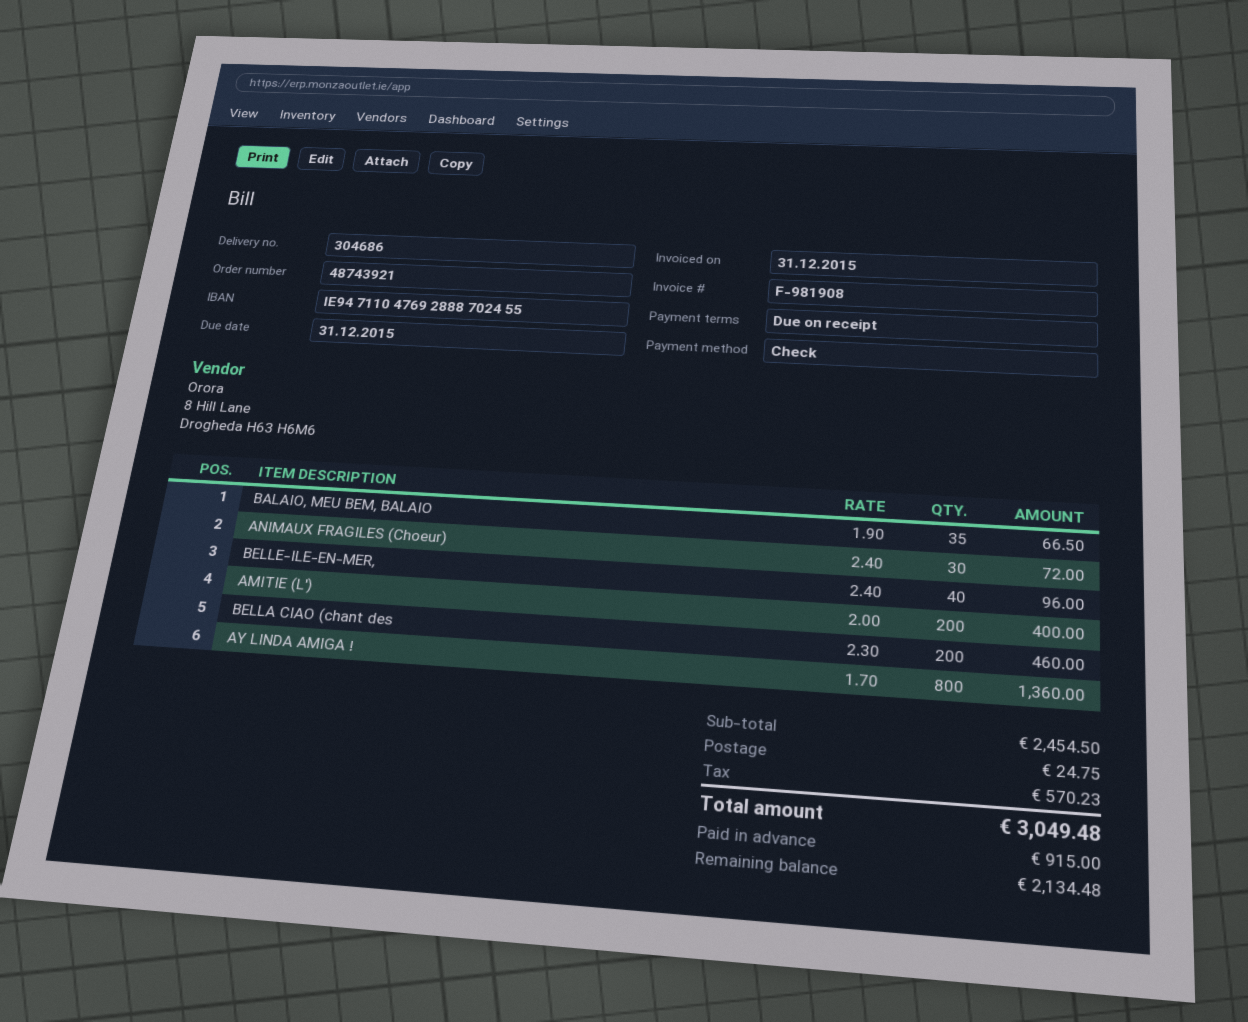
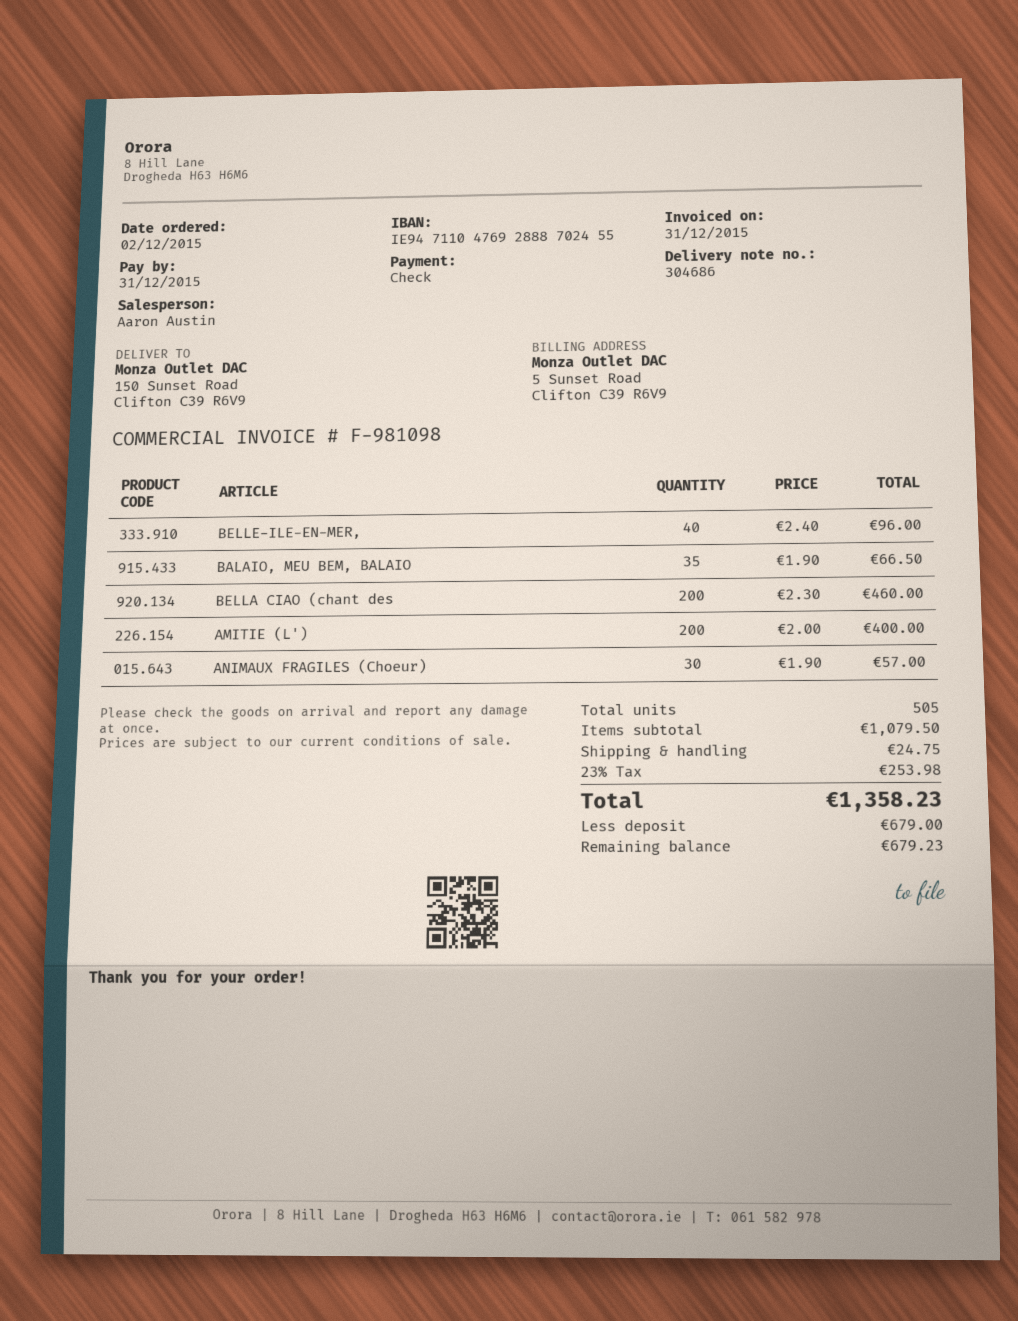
invoice number: F-981908 -> F-981098
ANIMAUX FRAGILES (Choeur): 30 x 2.40 = 72.00 -> 30 x 1.90 = 57.00
AY LINDA AMIGA !: 800 x 1.70 = 1360.00 -> none
subtotal: 2454.50 -> 1079.50
tax: 570.23 -> 253.98
total: 3049.48 -> 1358.23
deposit: 915.00 -> 679.00
balance: 2134.48 -> 679.23

